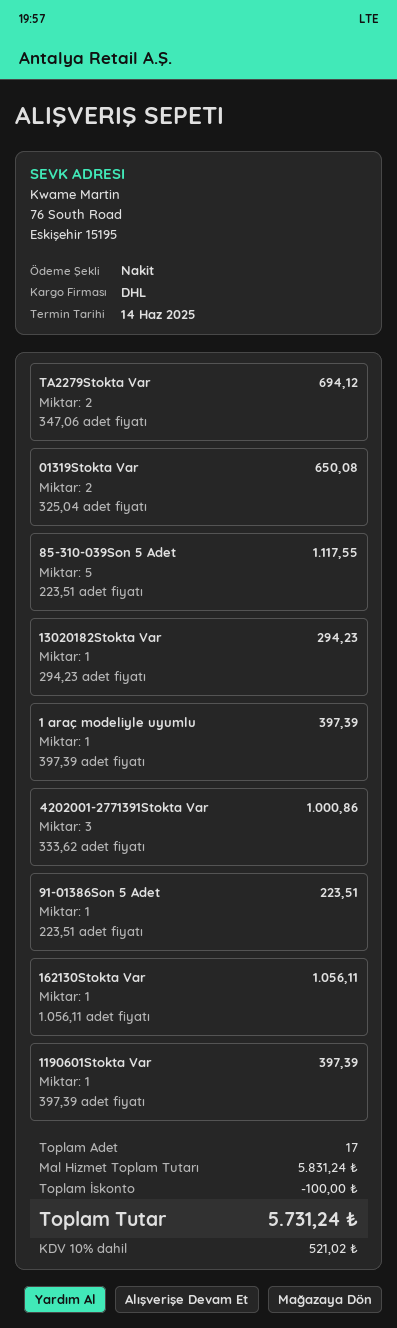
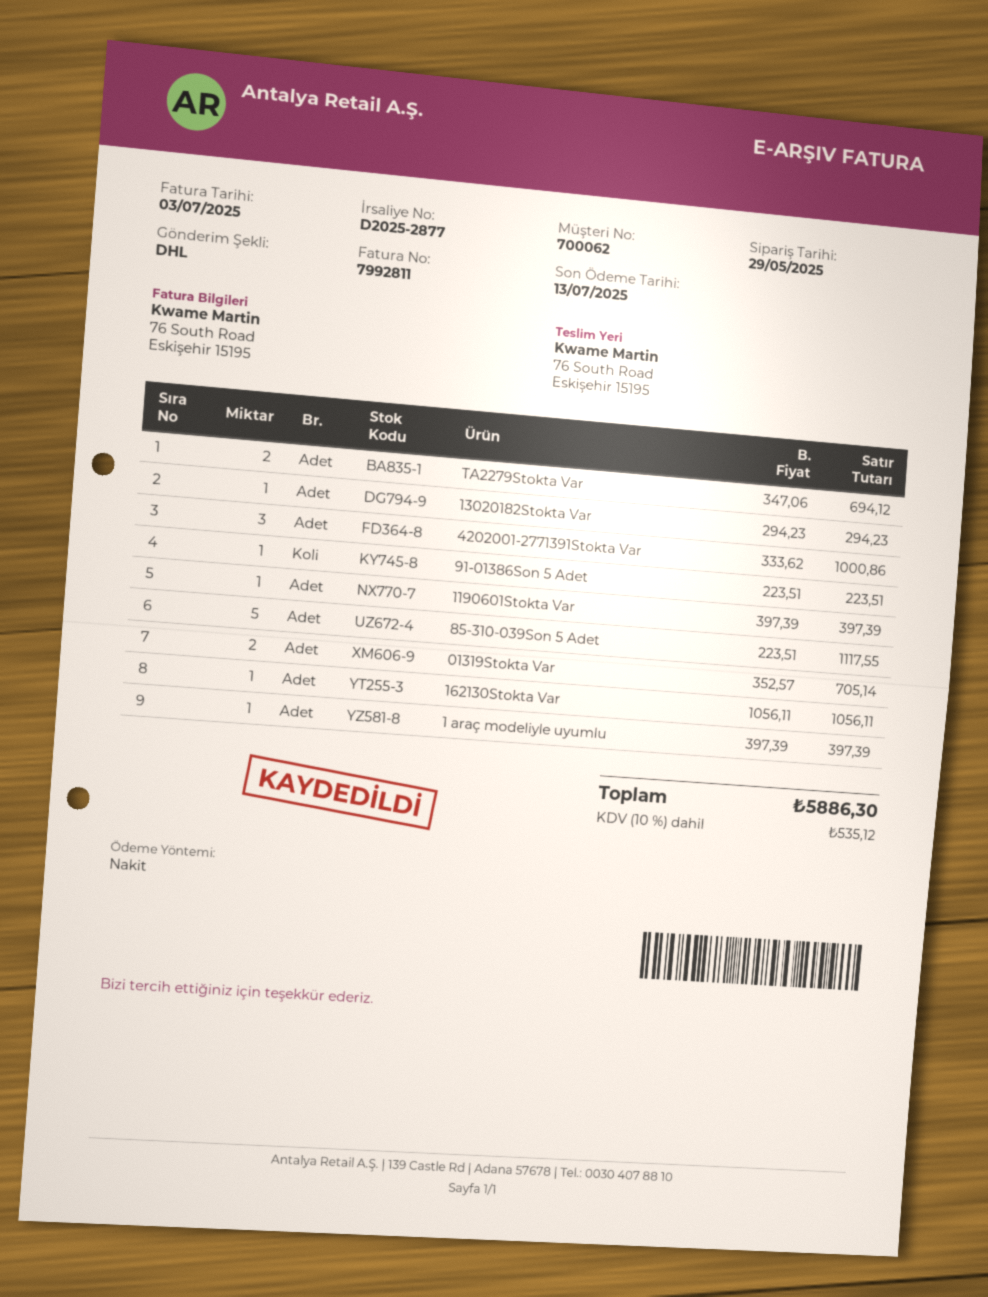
01319Stokta Var: 2 x 325.04 = 650.08 -> 2 x 352.57 = 705.14
discount: 100.00 -> none
tax: 10% = 521.02 -> 10% = 535.12
total: 5731.24 -> 5886.30

